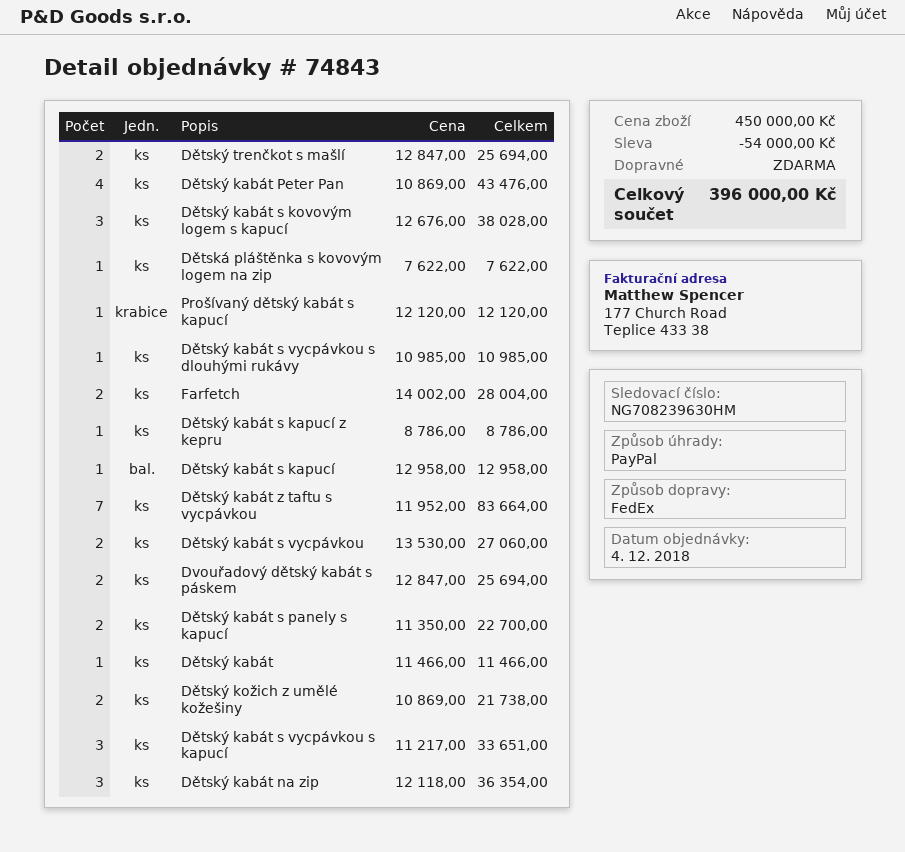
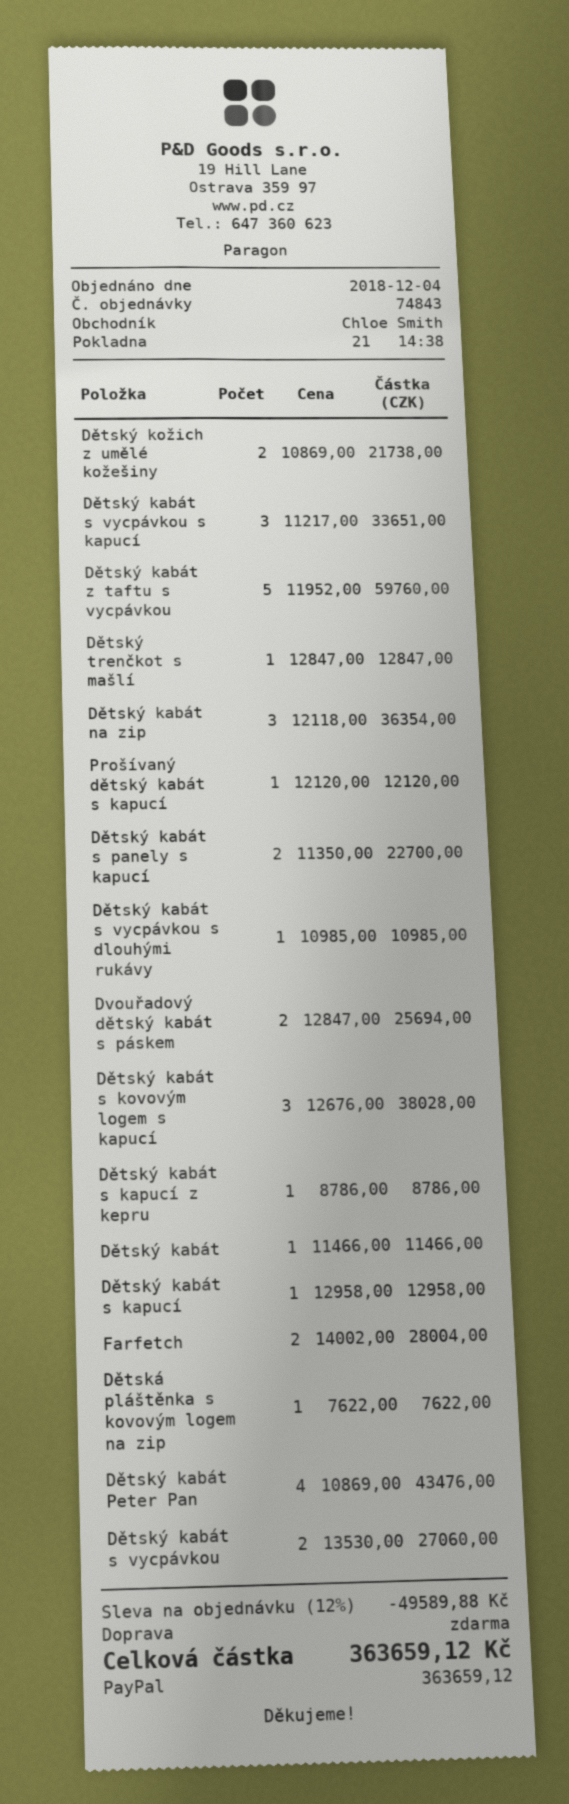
Dětský trenčkot s mašlí: 2 x 12847.00 = 25694.00 -> 1 x 12847.00 = 12847.00
Dětský kabát z taftu s vycpávkou: 7 x 11952.00 = 83664.00 -> 5 x 11952.00 = 59760.00
discount: 54000.00 -> 49589.88
total: 396000.00 -> 363659.12

